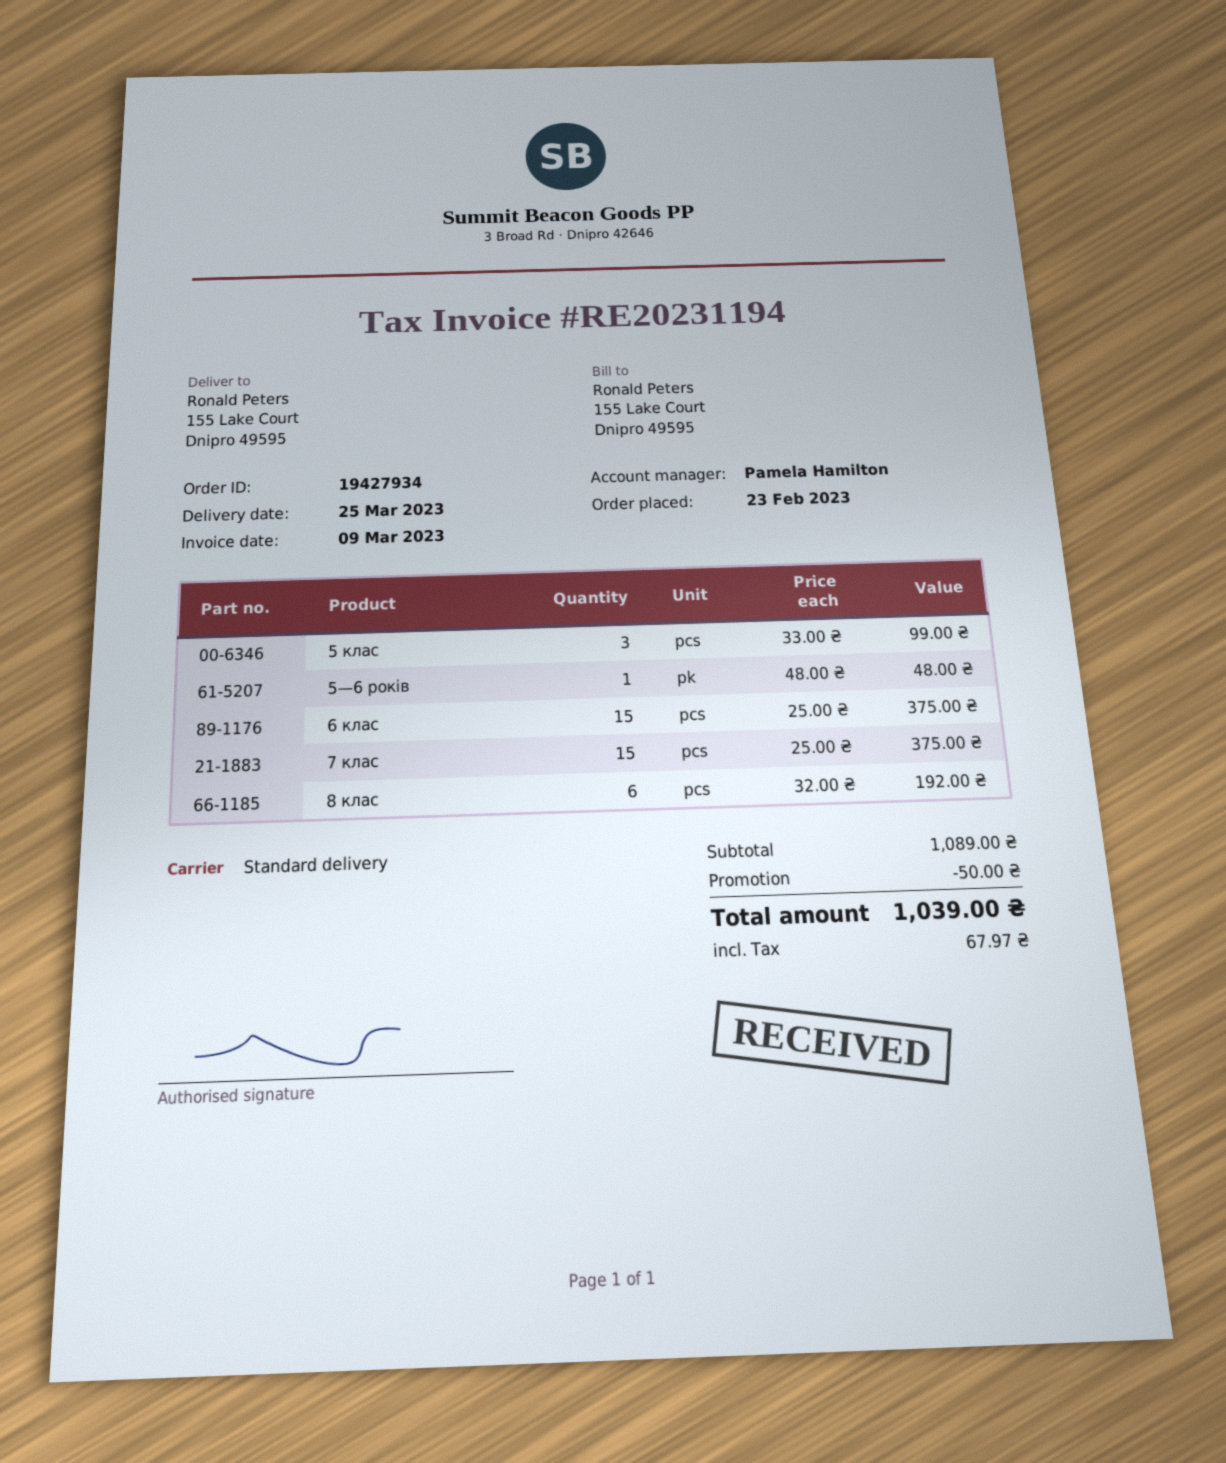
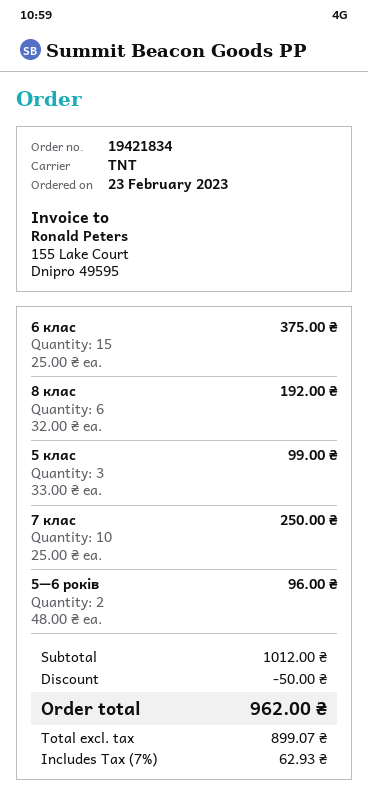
order number: 19427934 -> 19421834
shipping method: standard -> TNT
5—6 років: 1 x 48.00 = 48.00 -> 2 x 48.00 = 96.00
7 клас: 15 x 25.00 = 375.00 -> 10 x 25.00 = 250.00
subtotal: 1089.00 -> 1012.00
tax: 67.97 -> 62.93
total: 1039.00 -> 962.00

